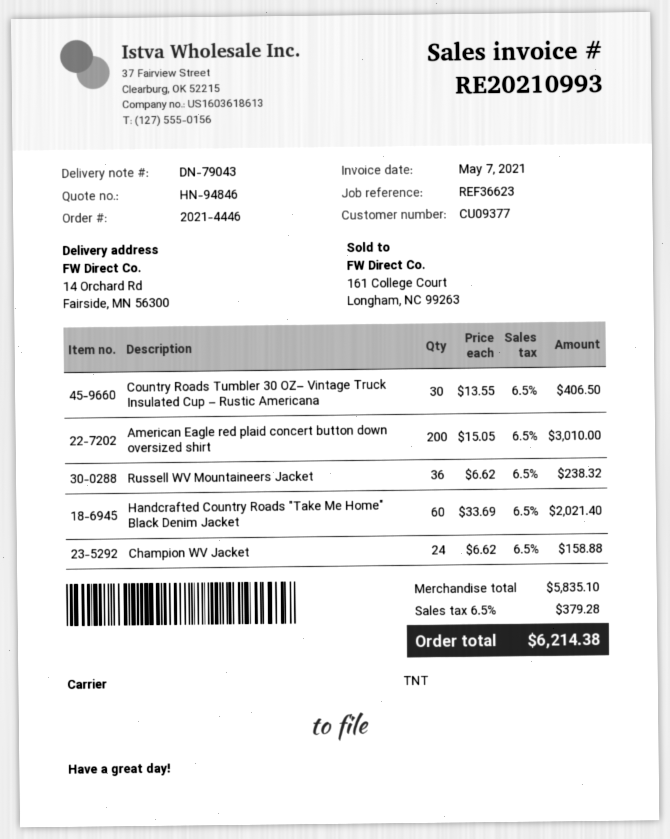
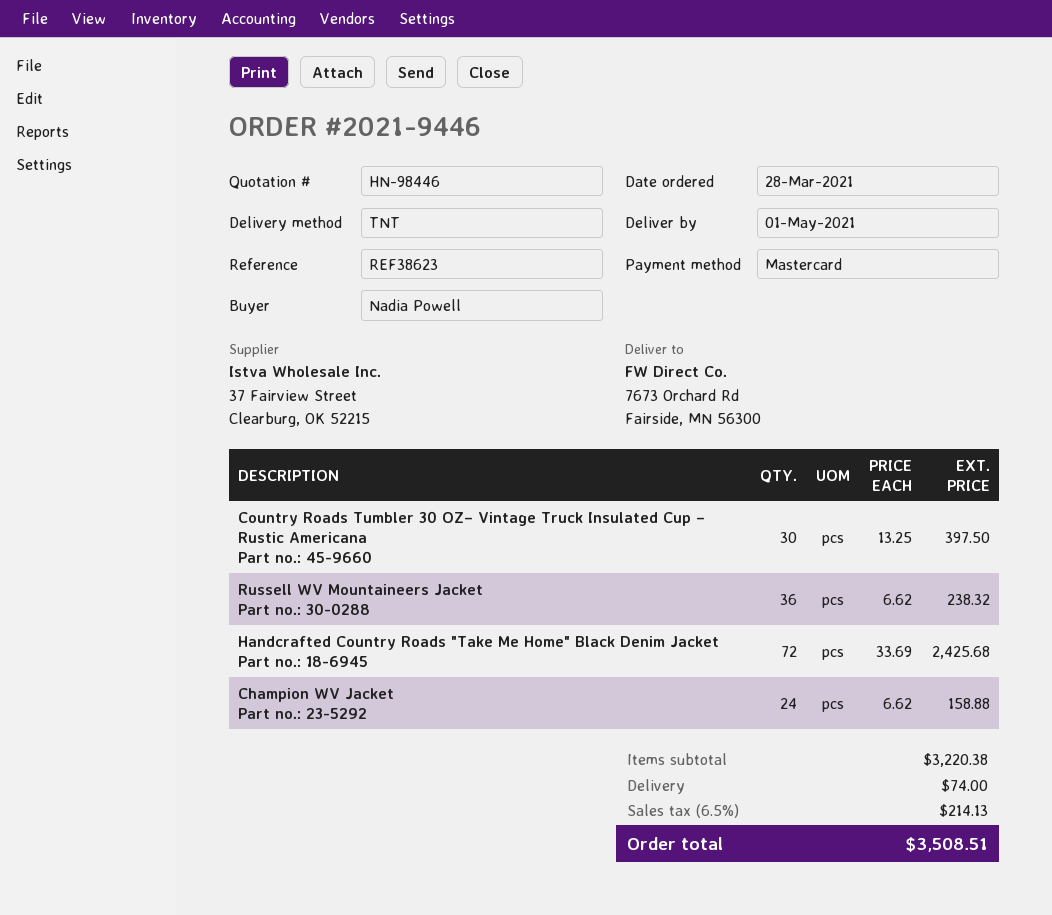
quote number: HN-94846 -> HN-98446
order number: 2021-4446 -> 2021-9446
reference: REF36623 -> REF38623
ship to: 14 Orchard Rd, Fairside, MN 56300 -> 7673 Orchard Rd, Fairside, MN 56300
Country Roads Tumbler 30 OZ– Vintage Truck Insulated Cup – Rustic Americana: 30 x 13.55 = 406.50 -> 30 x 13.25 = 397.50
American Eagle red plaid concert button down oversized shirt: 200 x 15.05 = 3010.00 -> none
Handcrafted Country Roads "Take Me Home" Black Denim Jacket: 60 x 33.69 = 2021.40 -> 72 x 33.69 = 2425.68
subtotal: 5835.10 -> 3220.38
shipping: none -> 74.00
tax: 6.5% = 379.28 -> 6.5% = 214.13
total: 6214.38 -> 3508.51

